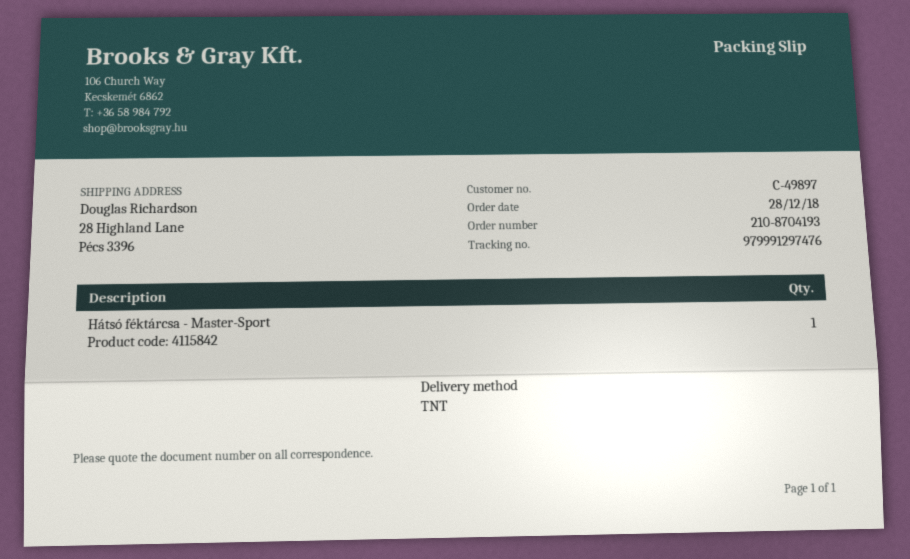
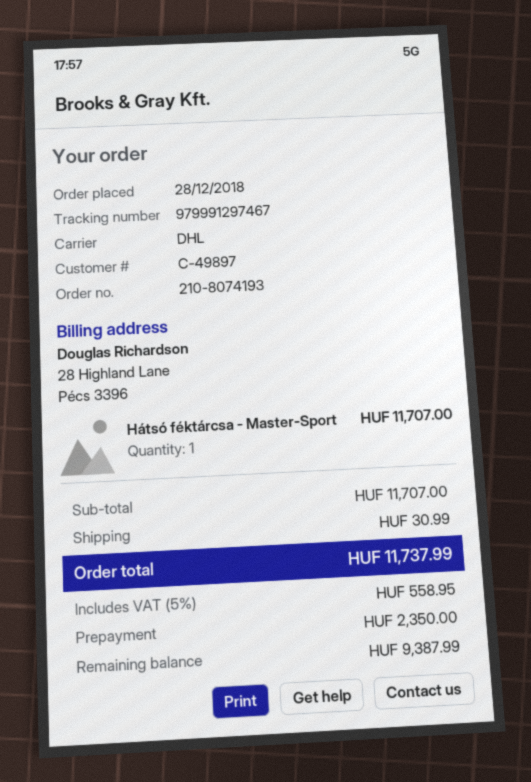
order number: 210-8704193 -> 210-8074193
shipping method: TNT -> DHL
tracking number: 979991297476 -> 979991297467

